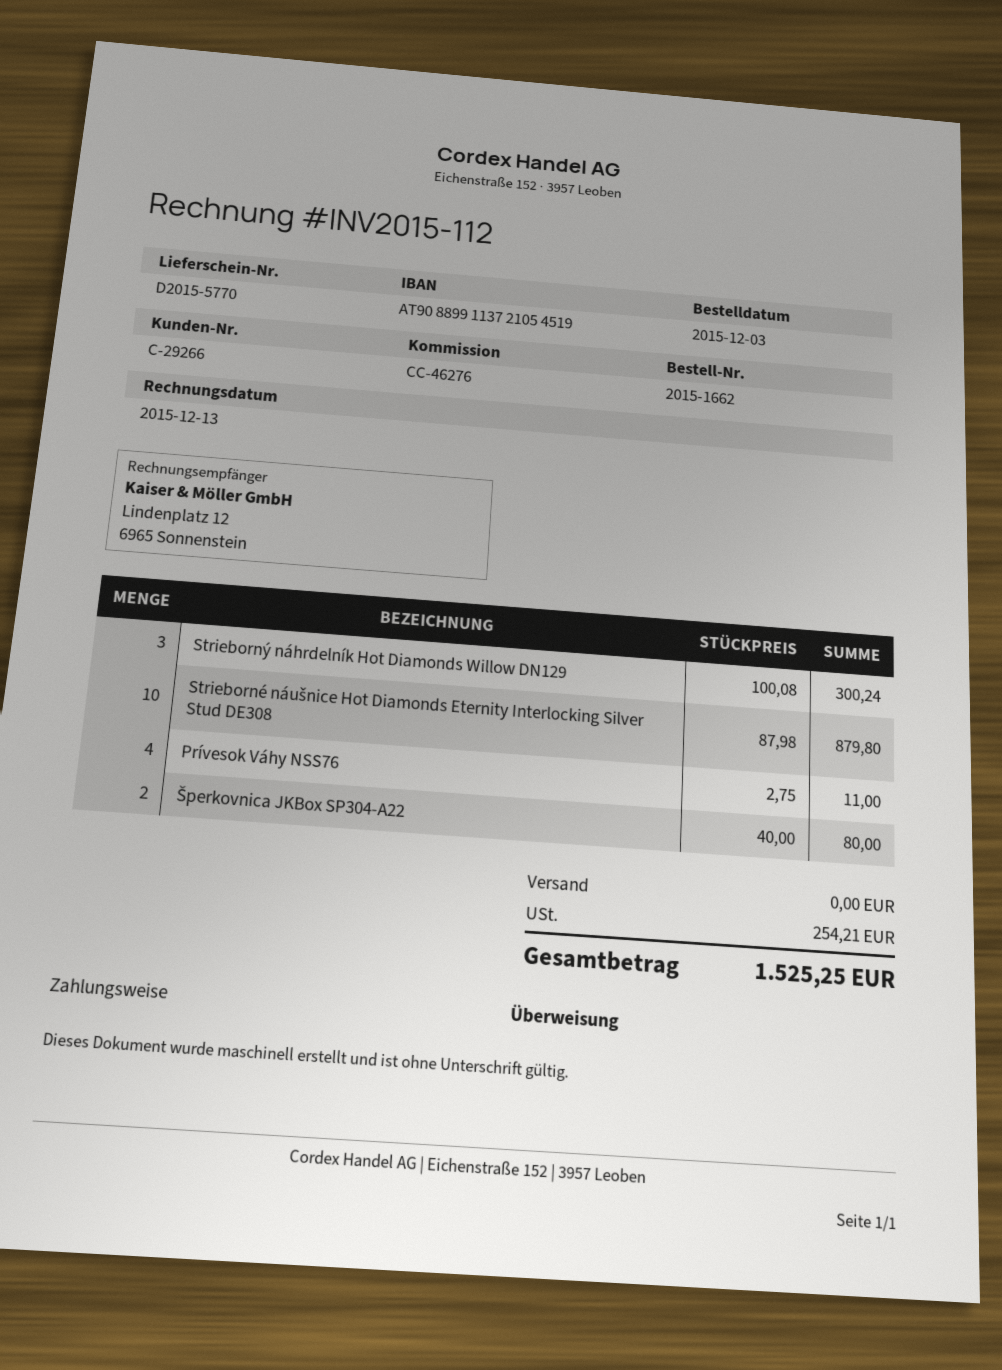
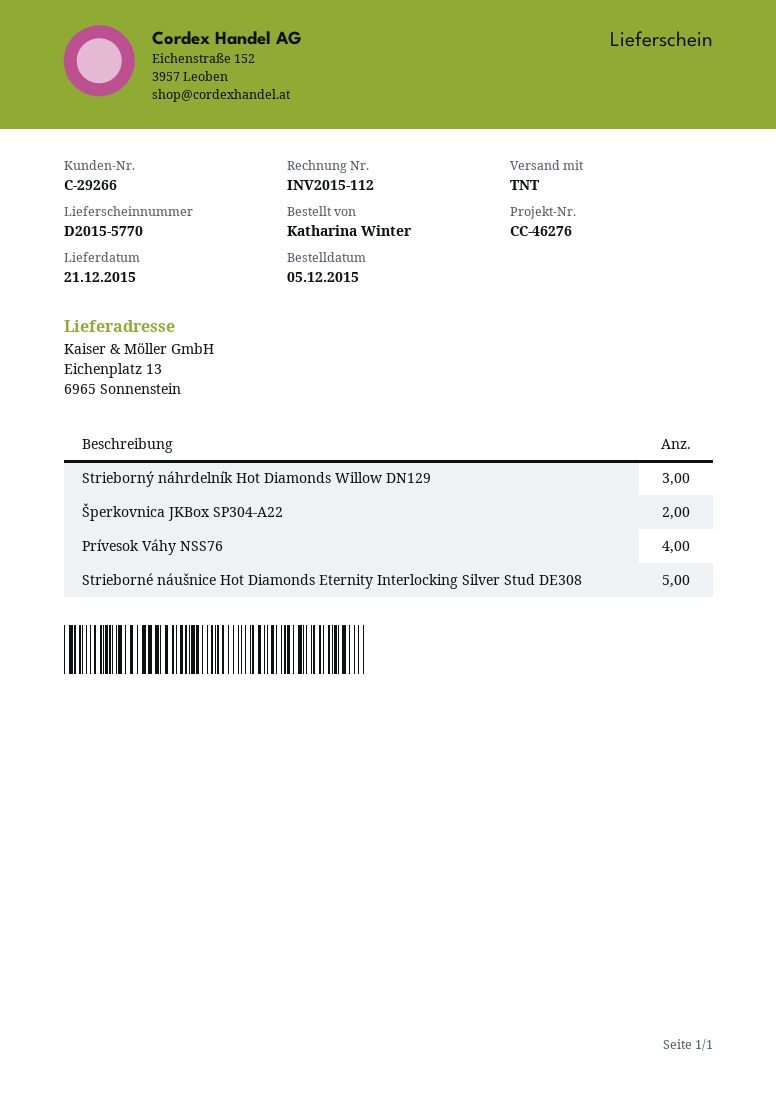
order date: 2015-12-03 -> 2015-12-05
Strieborné náušnice Hot Diamonds Eternity Interlocking Silver Stud DE308: 10 -> 5

